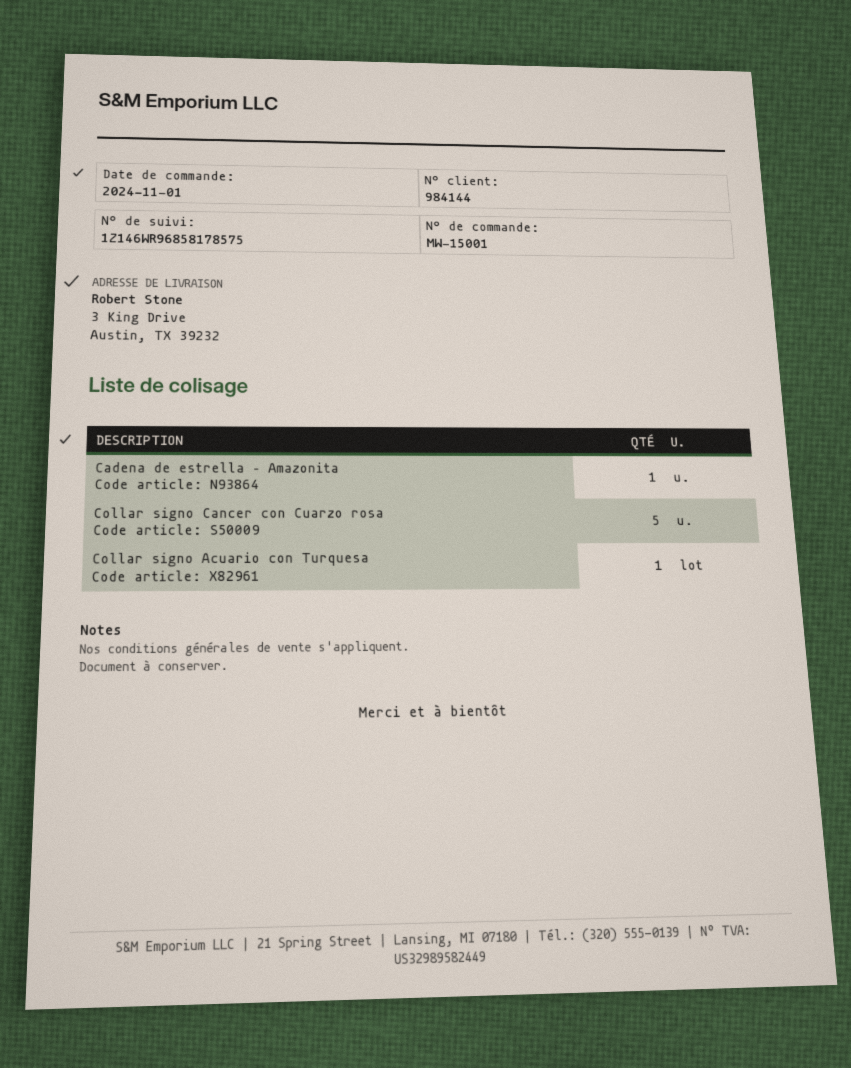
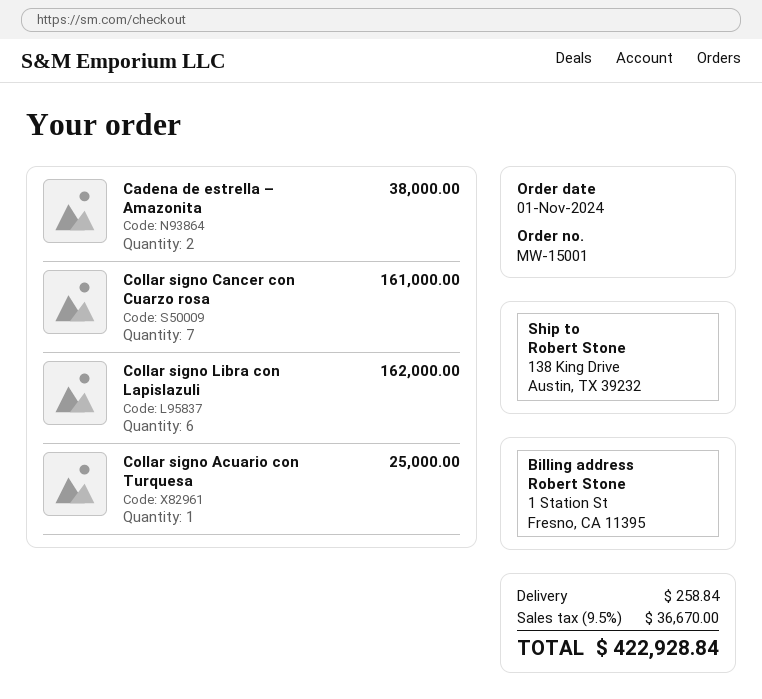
ship to: 3 King Drive, Austin, TX 39232 -> 138 King Drive, Austin, TX 39232
Cadena de estrella – Amazonita: 1 -> 2
Collar signo Cancer con Cuarzo rosa: 5 -> 7
Collar signo Libra con Lapislazuli: none -> 6

